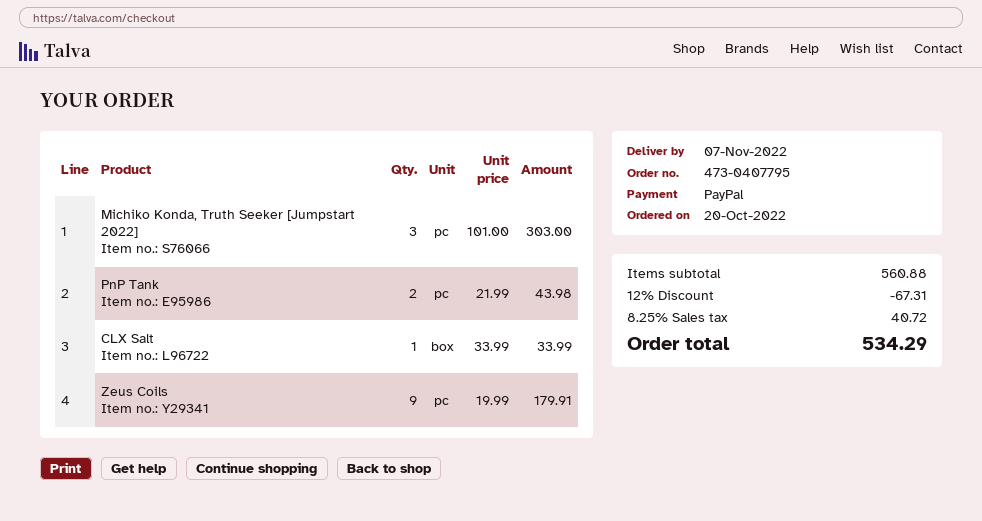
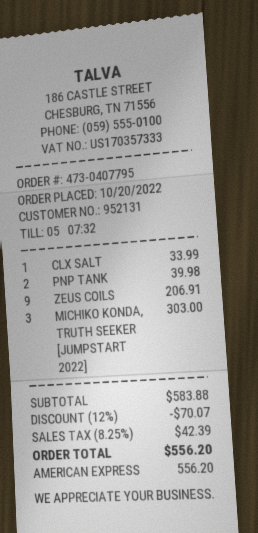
payment method: PayPal -> American Express
PnP Tank: 2 for 43.98 -> 2 for 39.98
Zeus Coils: 9 for 179.91 -> 9 for 206.91
subtotal: 560.88 -> 583.88
discount: 12% = 67.31 -> 12% = 70.07
tax: 8.25% = 40.72 -> 8.25% = 42.39
total: 534.29 -> 556.20

